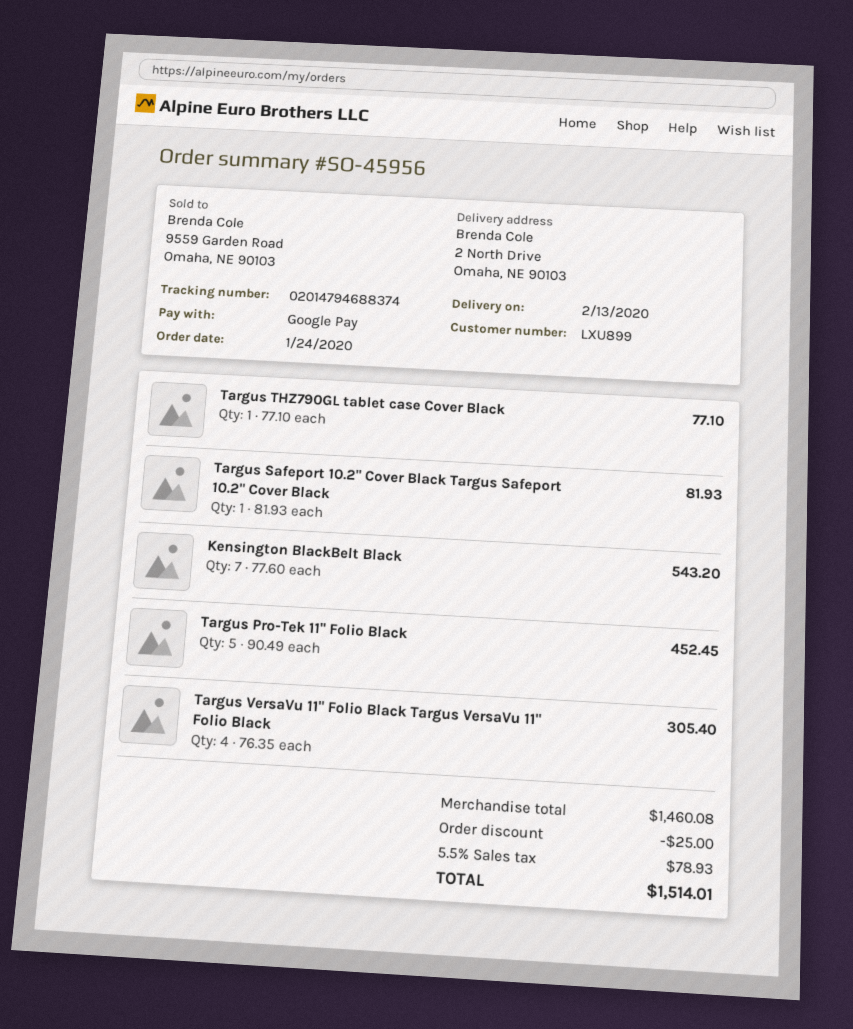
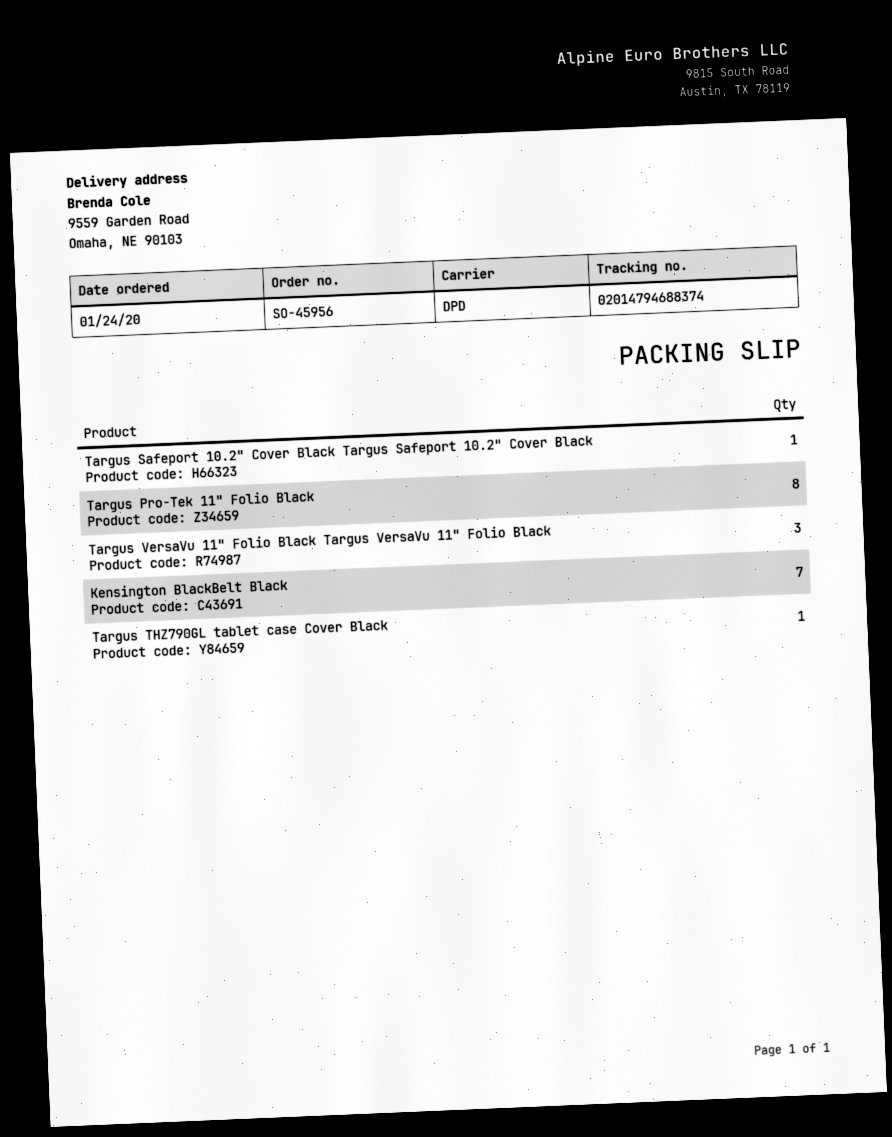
ship to: 2 North Drive, Omaha, NE 90103 -> 9559 Garden Road, Omaha, NE 90103
Targus Pro-Tek 11" Folio Black: 5 -> 8
Targus VersaVu 11" Folio Black Targus VersaVu 11" Folio Black: 4 -> 3

